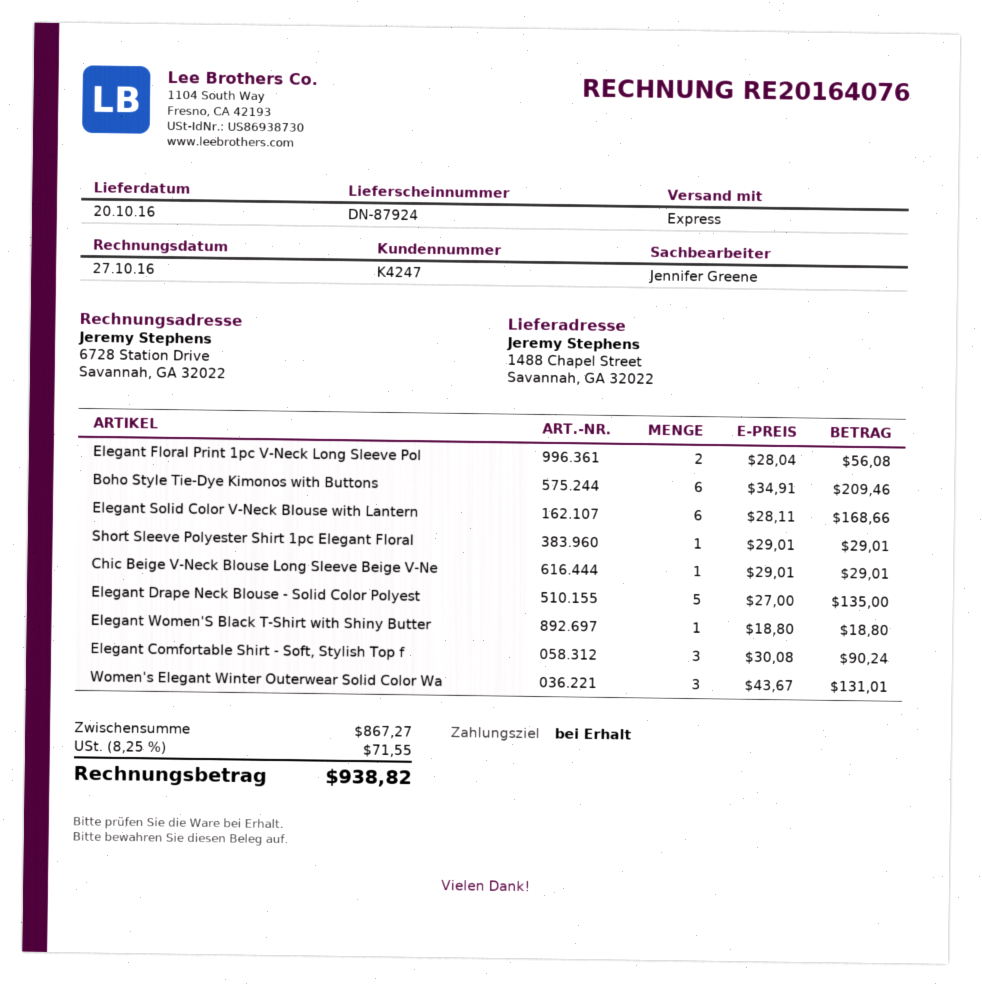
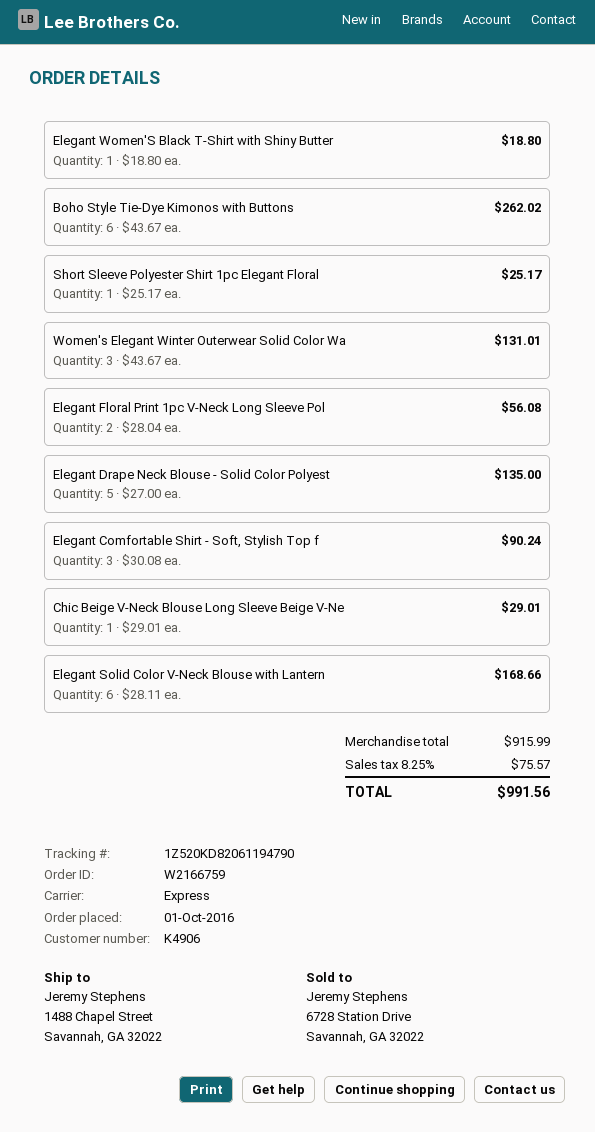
customer number: K4247 -> K4906
Boho Style Tie-Dye Kimonos with Buttons: 6 x 34.91 = 209.46 -> 6 x 43.67 = 262.02
Short Sleeve Polyester Shirt 1pc Elegant Floral: 1 x 29.01 = 29.01 -> 1 x 25.17 = 25.17
subtotal: 867.27 -> 915.99
tax: 8.25% = 71.55 -> 8.25% = 75.57
total: 938.82 -> 991.56

